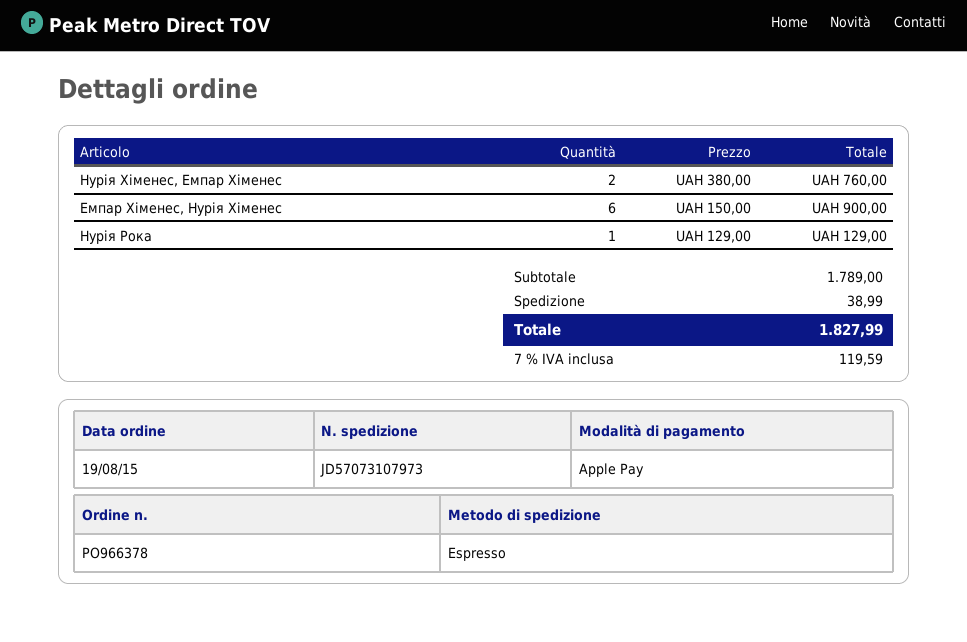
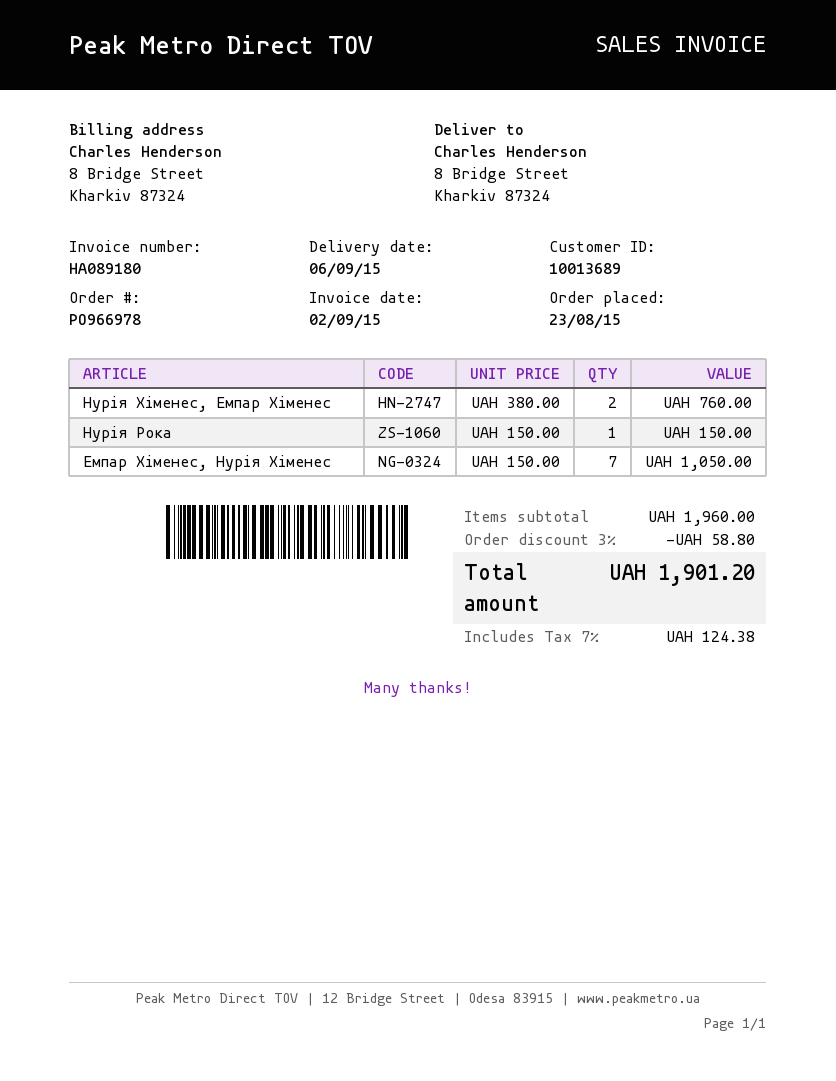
order number: PO966378 -> PO966978
order date: 2015-08-19 -> 2015-08-23
Емпар Хіменес, Нурія Хіменес: 6 x 150.00 = 900.00 -> 7 x 150.00 = 1050.00
Нурія Рока: 1 x 129.00 = 129.00 -> 1 x 150.00 = 150.00
subtotal: 1789.00 -> 1960.00
discount: none -> 3% = 58.80
shipping: 38.99 -> none
tax: 7% = 119.59 -> 7% = 124.38
total: 1827.99 -> 1901.20

